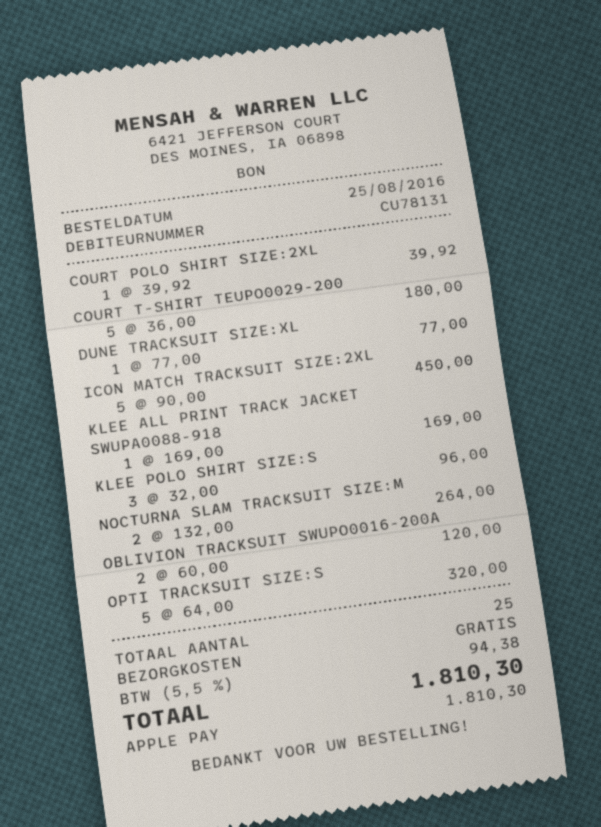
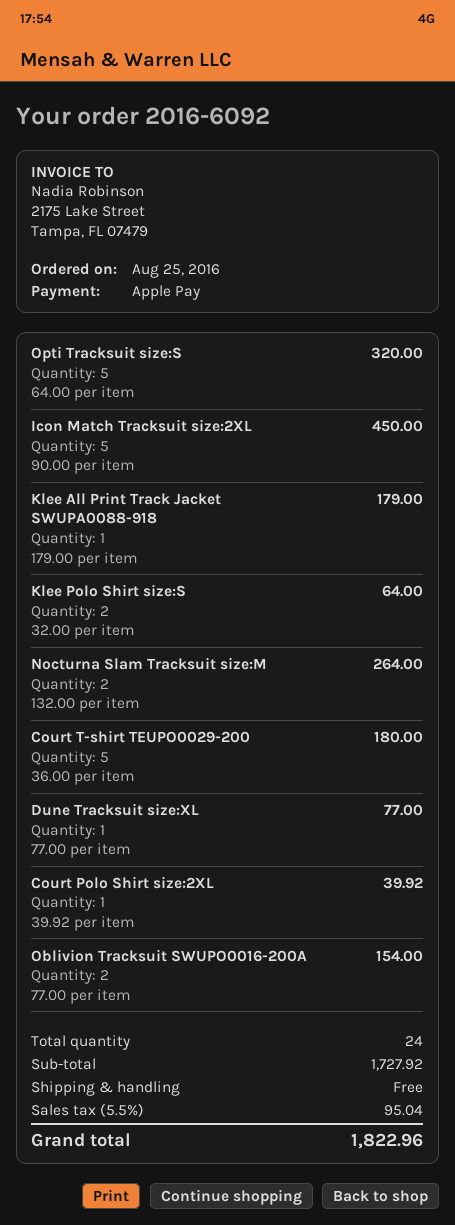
KLEE ALL PRINT TRACK JACKET SWUPA0088-918: 1 x 169.00 = 169.00 -> 1 x 179.00 = 179.00
KLEE POLO SHIRT SIZE:S: 3 x 32.00 = 96.00 -> 2 x 32.00 = 64.00
OBLIVION TRACKSUIT SWUPO0016-200A: 2 x 60.00 = 120.00 -> 2 x 77.00 = 154.00
total quantity: 25 -> 24
tax: 5.5% = 94.38 -> 5.5% = 95.04
total: 1810.30 -> 1822.96

